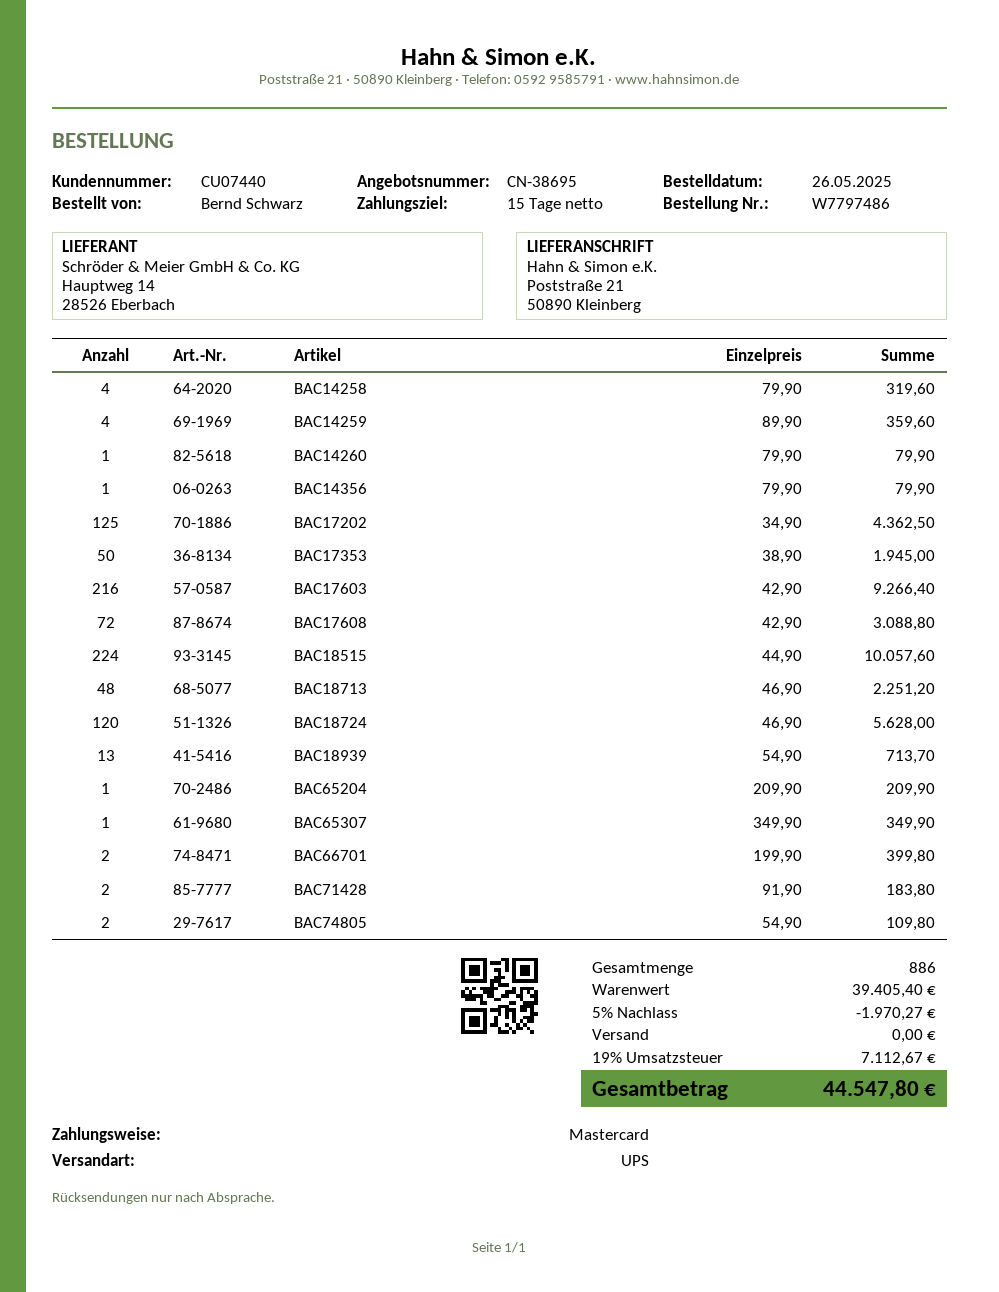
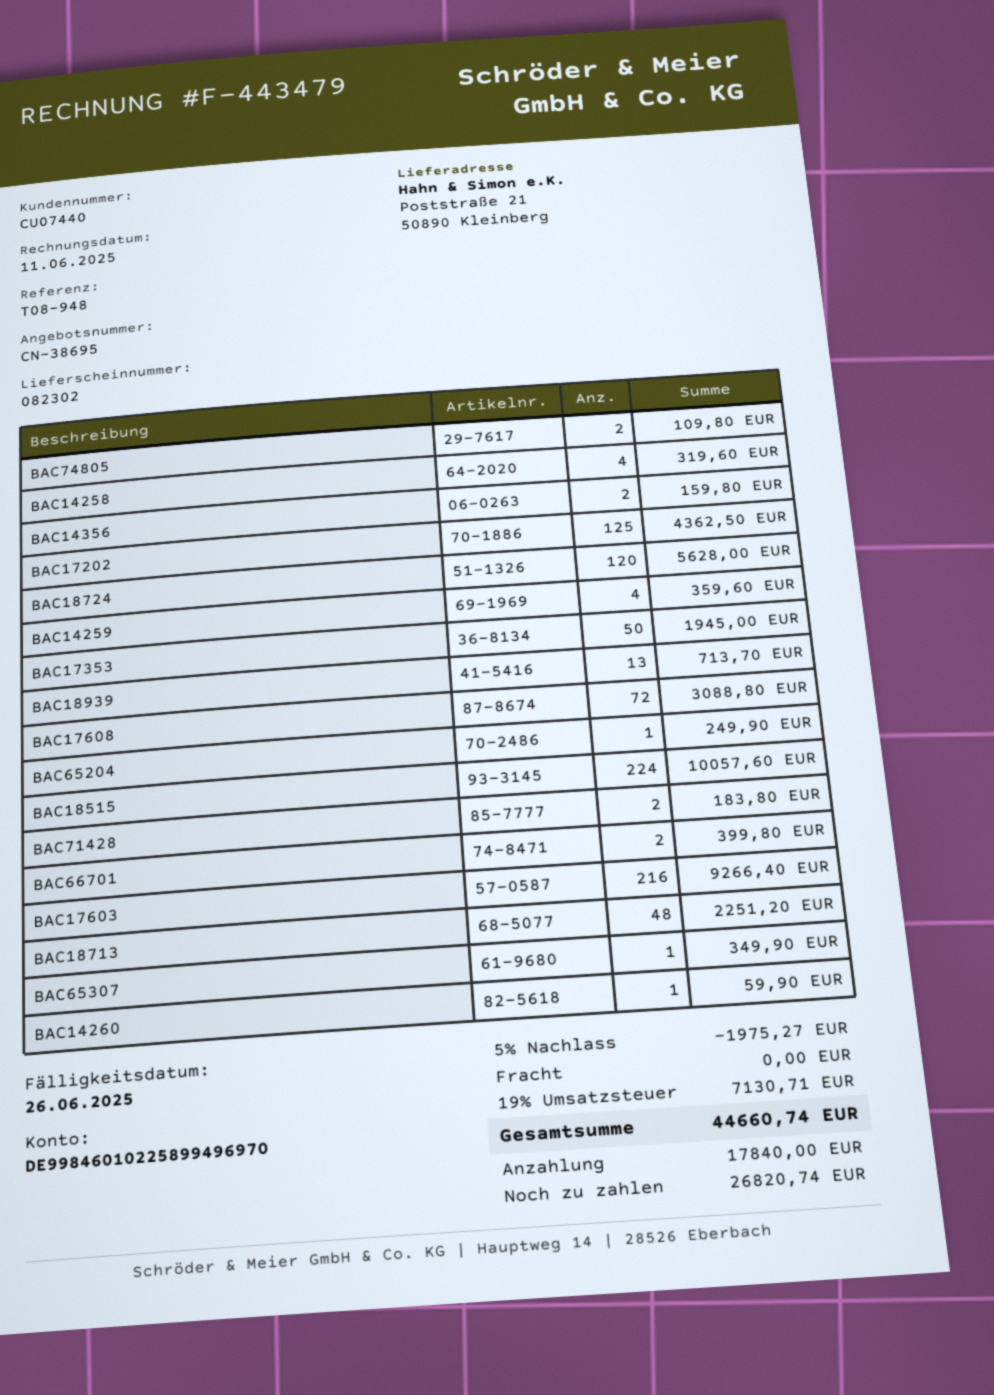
BAC14260: 1 for 79.90 -> 1 for 59.90
BAC14356: 1 for 79.90 -> 2 for 159.80
BAC65204: 1 for 209.90 -> 1 for 249.90
discount: 5% = 1970.27 -> 5% = 1975.27
tax: 19% = 7112.67 -> 19% = 7130.71
total: 44547.80 -> 44660.74

